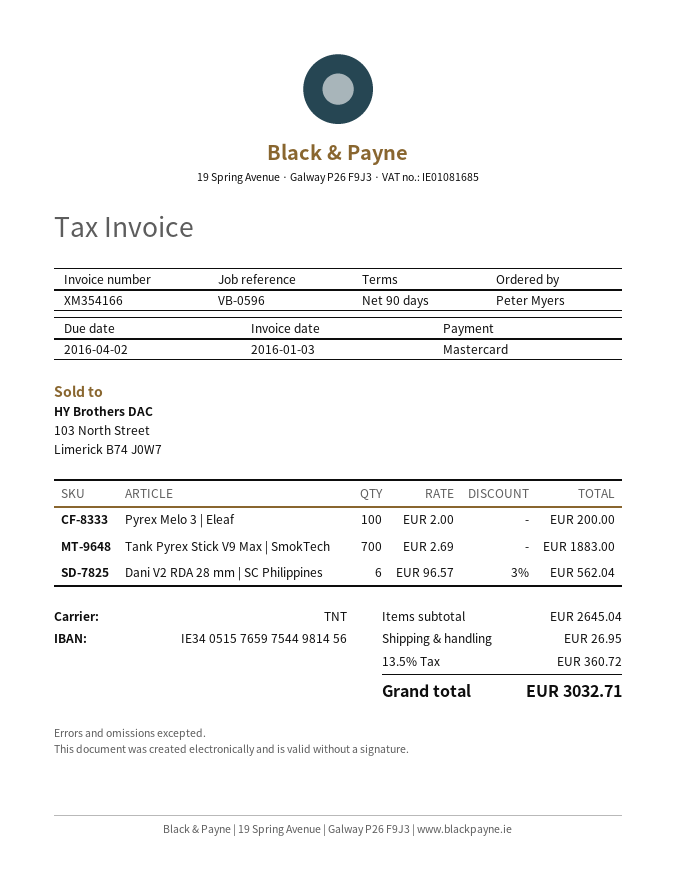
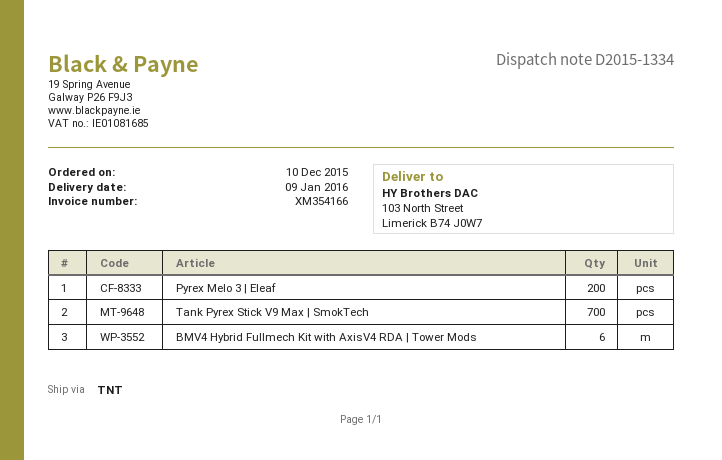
Pyrex Melo 3 | Eleaf: 100 -> 200
Dani V2 RDA 28 mm | SC Philippines: 6 -> none
BMV4 Hybrid Fullmech Kit with AxisV4 RDA | Tower Mods: none -> 6

